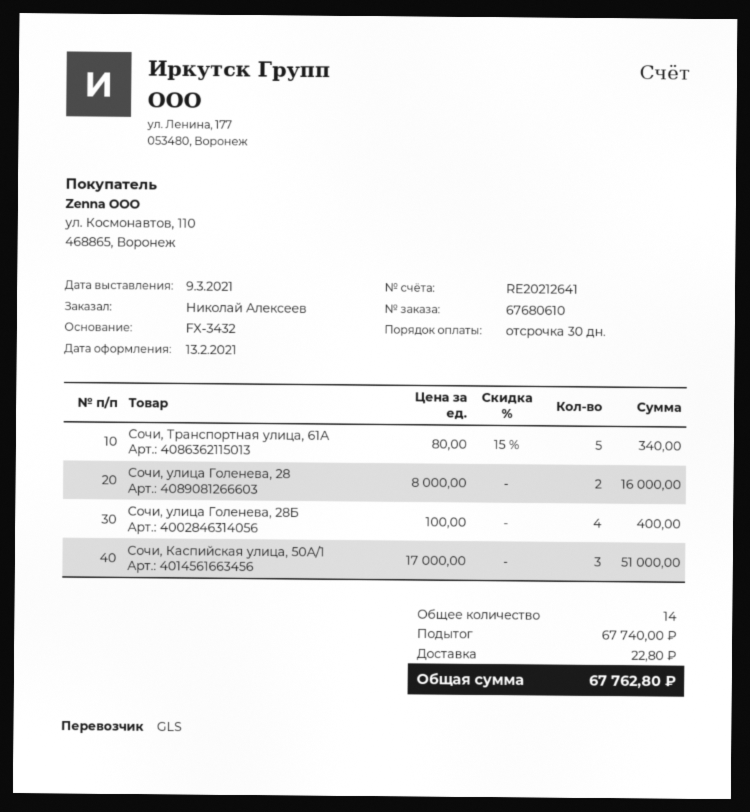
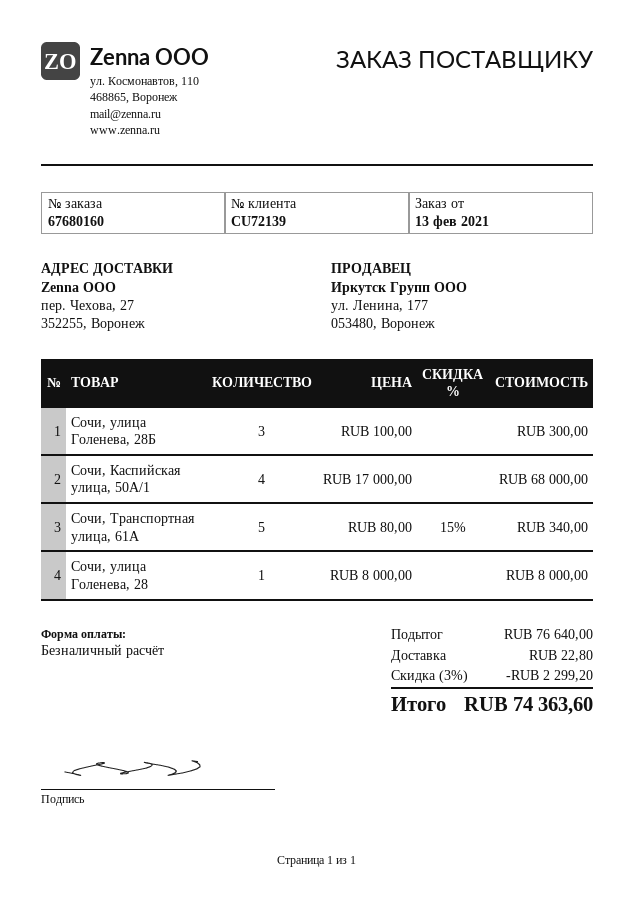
order number: 67680610 -> 67680160
Сочи, улица Голенева, 28: 2 x 8000.00 = 16000.00 -> 1 x 8000.00 = 8000.00
Сочи, улица Голенева, 28Б: 4 x 100.00 = 400.00 -> 3 x 100.00 = 300.00
Сочи, Каспийская улица, 50А/1: 3 x 17000.00 = 51000.00 -> 4 x 17000.00 = 68000.00
subtotal: 67740.00 -> 76640.00
discount: none -> 3% = 2299.20
total: 67762.80 -> 74363.60

